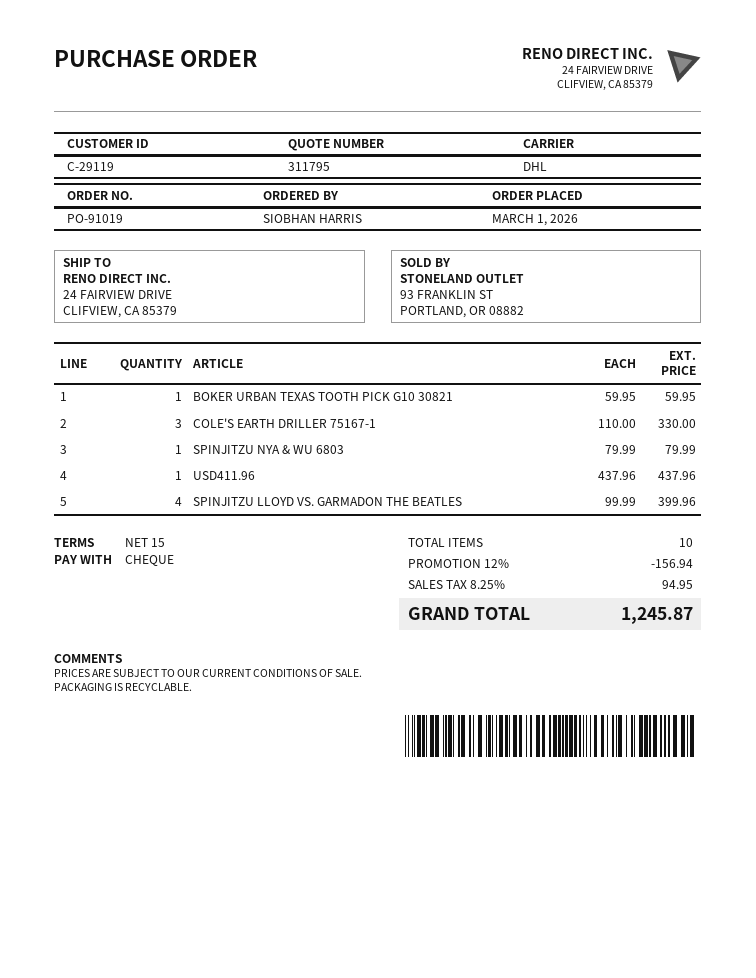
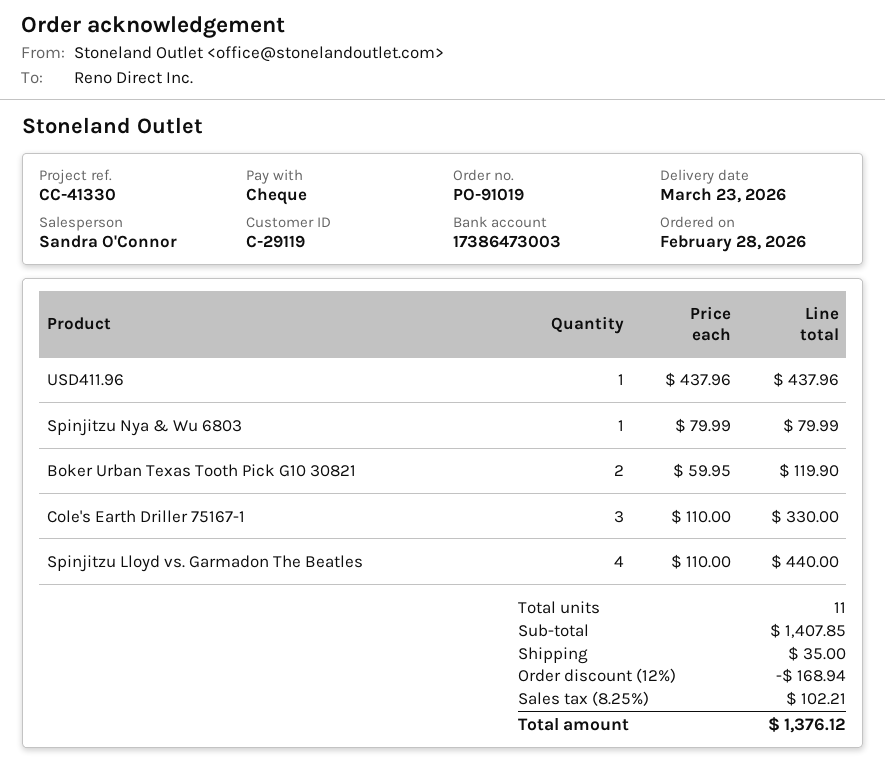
order date: 2026-03-01 -> 2026-02-28
BOKER URBAN TEXAS TOOTH PICK G10 30821: 1 x 59.95 = 59.95 -> 2 x 59.95 = 119.90
SPINJITZU LLOYD VS. GARMADON THE BEATLES: 4 x 99.99 = 399.96 -> 4 x 110.00 = 440.00
total quantity: 10 -> 11
discount: 12% = 156.94 -> 12% = 168.94
shipping: none -> 35.00
tax: 8.25% = 94.95 -> 8.25% = 102.21
total: 1245.87 -> 1376.12

